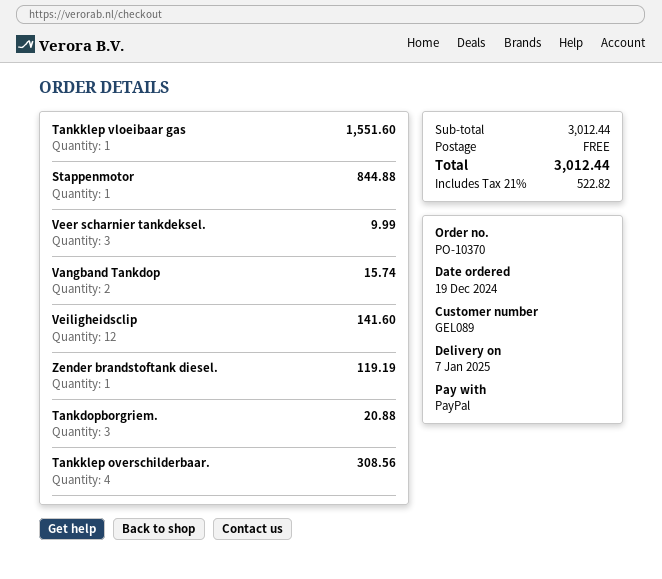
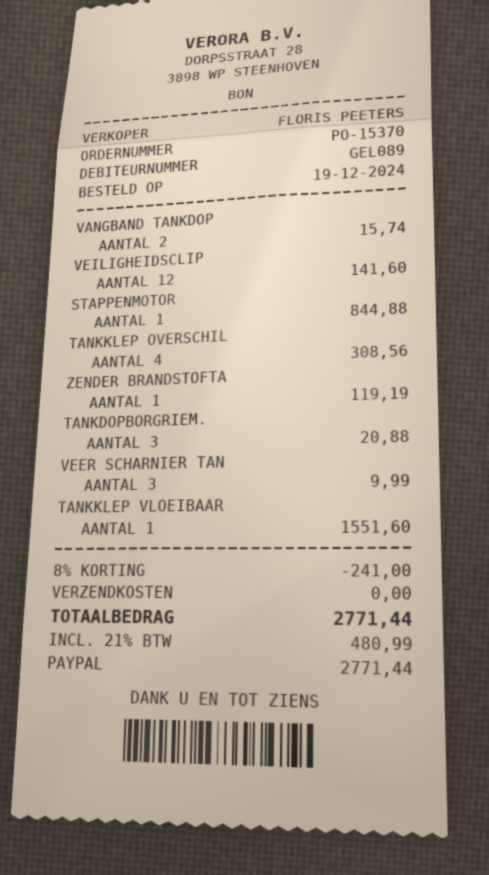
order number: PO-10370 -> PO-15370
discount: none -> 8% = 241.00
tax: 21% = 522.82 -> 21% = 480.99
total: 3012.44 -> 2771.44

